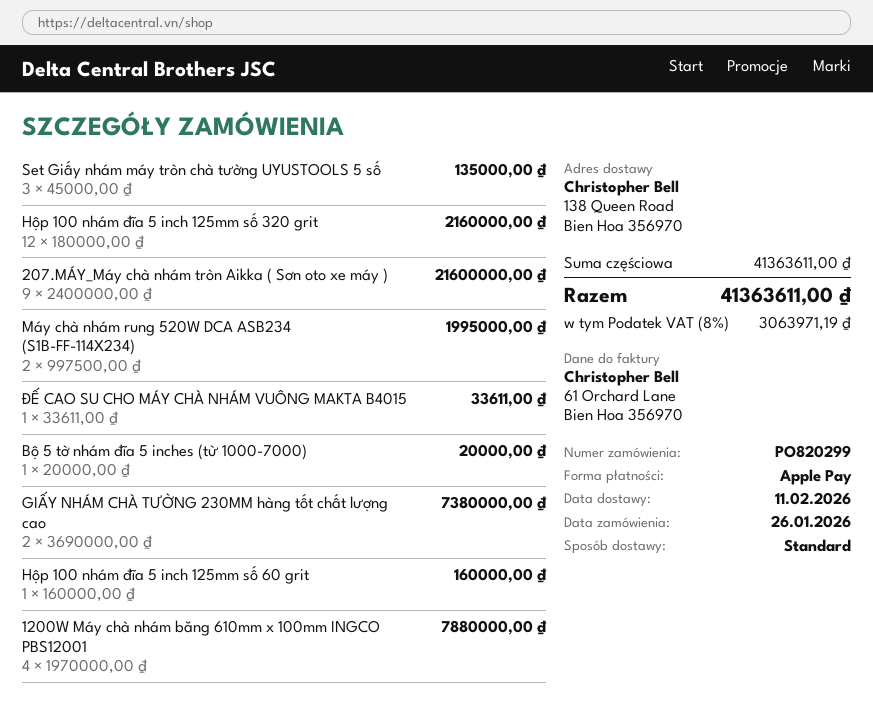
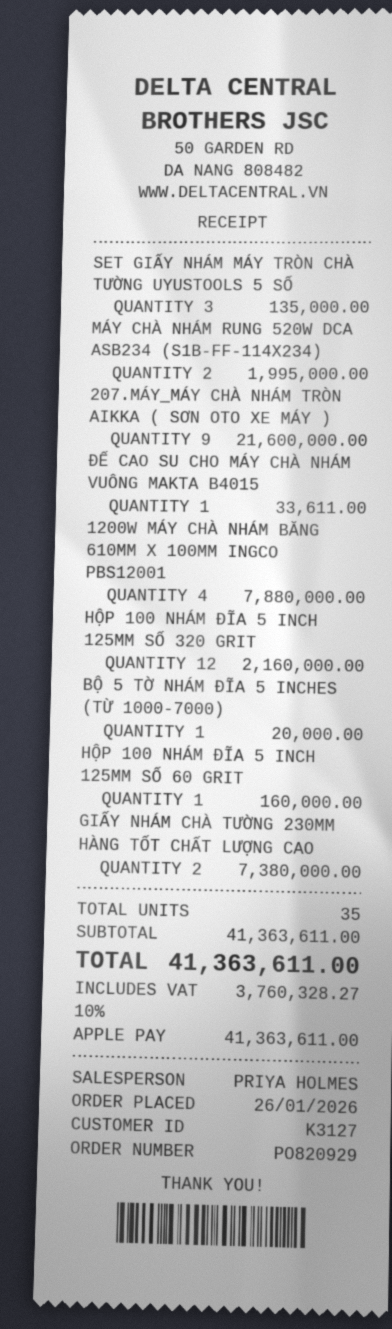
order number: PO820299 -> PO820929
tax: 8% = 3063971.19 -> 10% = 3760328.27

